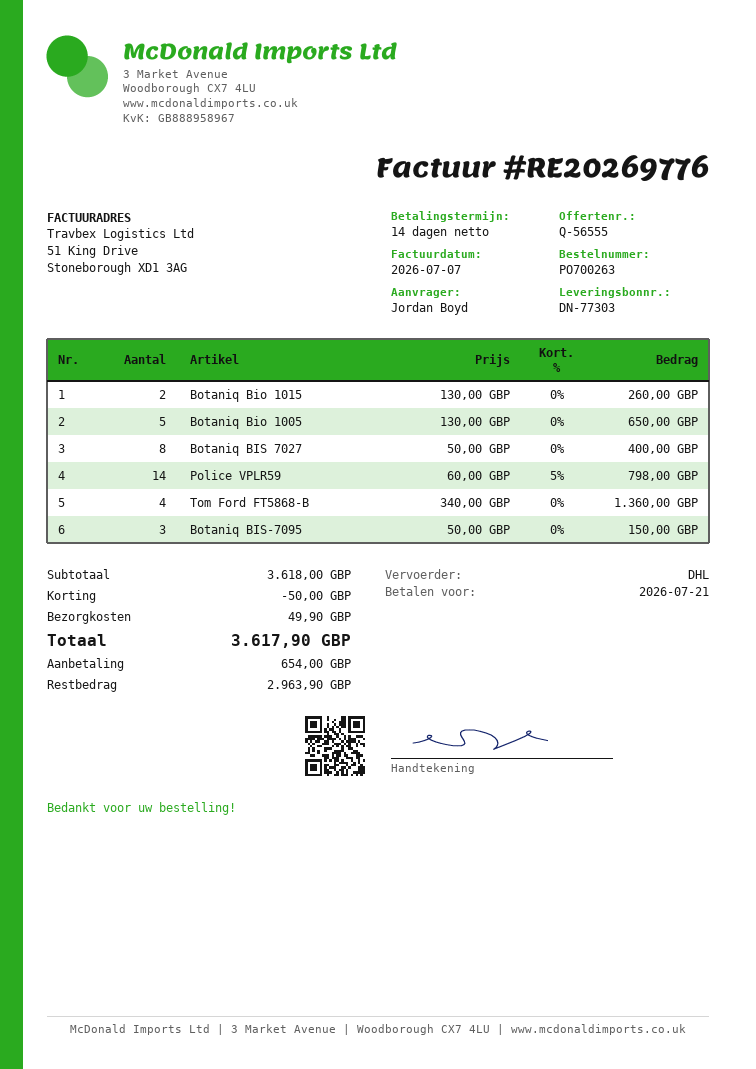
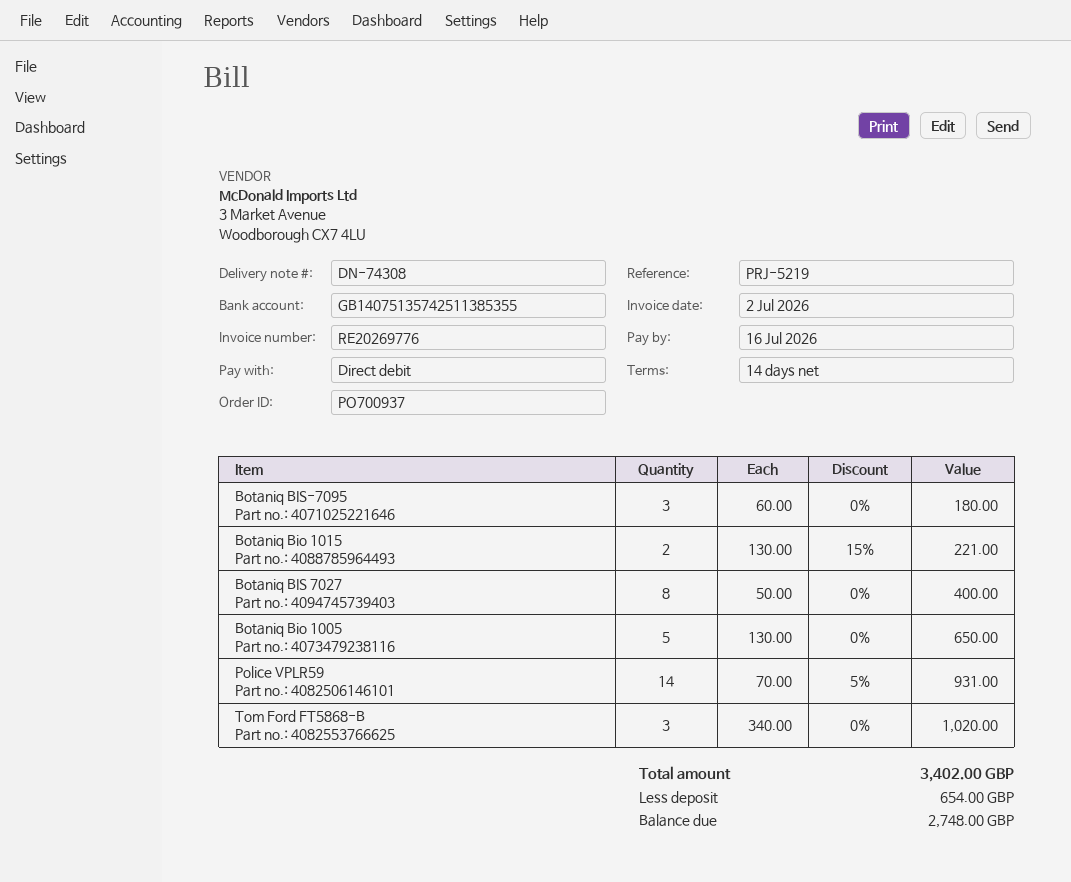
order number: PO700263 -> PO700937
delivery note number: DN-77303 -> DN-74308
invoice date: 2026-07-07 -> 2026-07-02
due date: 2026-07-21 -> 2026-07-16
Botaniq Bio 1015: 2 x 130.00 = 260.00 -> 2 x 130.00 - 15% = 221.00
Police VPLR59: 14 x 60.00 - 5% = 798.00 -> 14 x 70.00 - 5% = 931.00
Tom Ford FT5868-B: 4 x 340.00 = 1360.00 -> 3 x 340.00 = 1020.00
Botaniq BIS-7095: 3 x 50.00 = 150.00 -> 3 x 60.00 = 180.00
discount: 50.00 -> none
shipping: 49.90 -> none
total: 3617.90 -> 3402.00
balance: 2963.90 -> 2748.00

